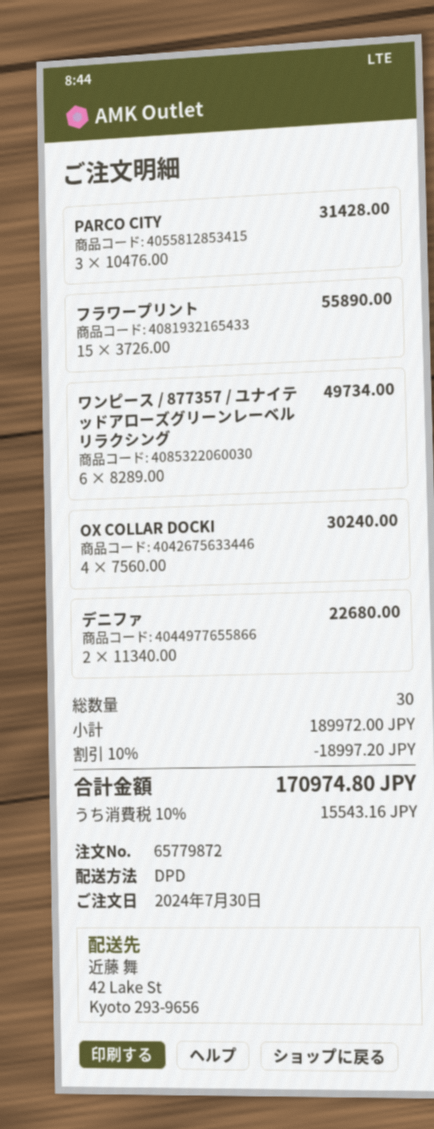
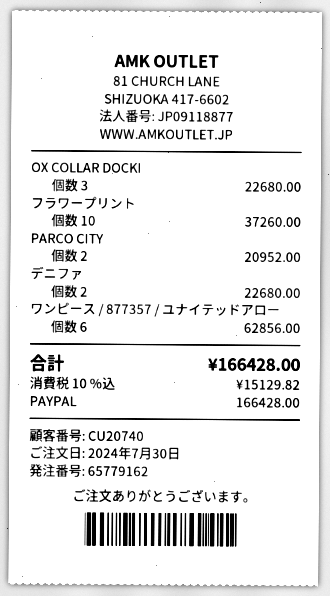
order number: 65779872 -> 65779162
PARCO CITY: 3 for 31428.00 -> 2 for 20952.00
フラワープリント: 15 for 55890.00 -> 10 for 37260.00
ワンピース / 877357 / ユナイテッドアローズグリーンレーベルリラクシング: 6 for 49734.00 -> 6 for 62856.00
OX COLLAR DOCKI: 4 for 30240.00 -> 3 for 22680.00
discount: 10% = 18997.20 -> none
tax: 10% = 15543.16 -> 10% = 15129.82
total: 170974.80 -> 166428.00

